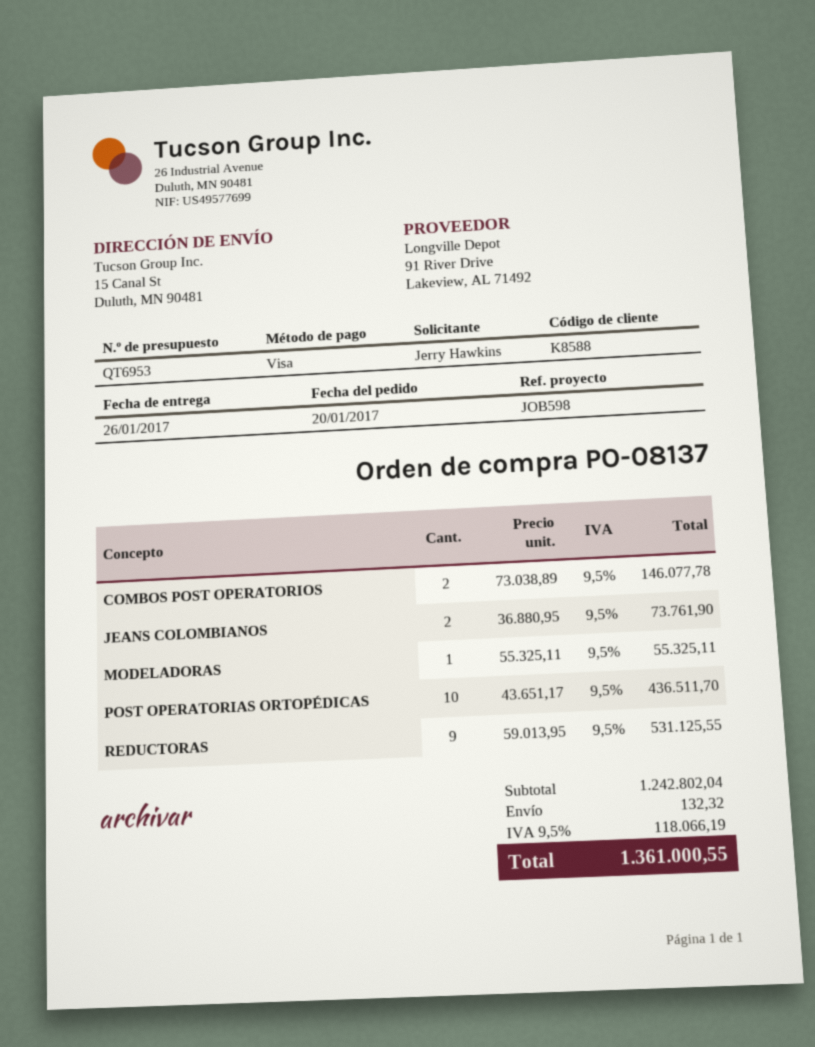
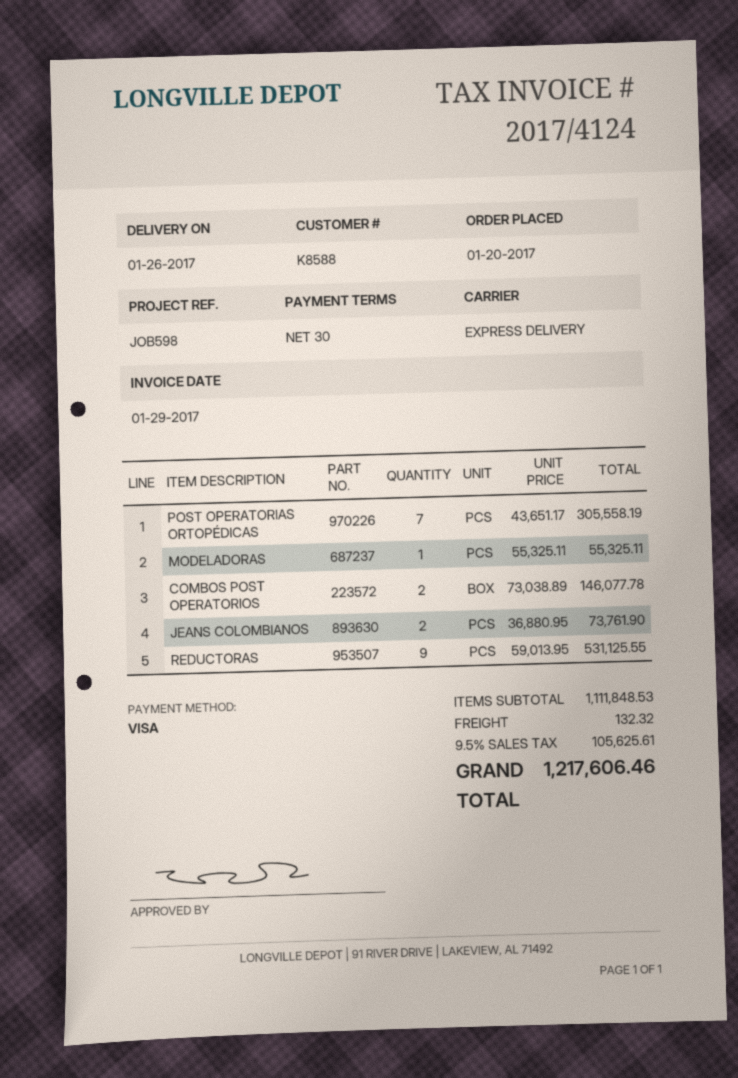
POST OPERATORIAS ORTOPÉDICAS: 10 x 43651.17 = 436511.70 -> 7 x 43651.17 = 305558.19
subtotal: 1242802.04 -> 1111848.53
tax: 9.5% = 118066.19 -> 9.5% = 105625.61
total: 1361000.55 -> 1217606.46

